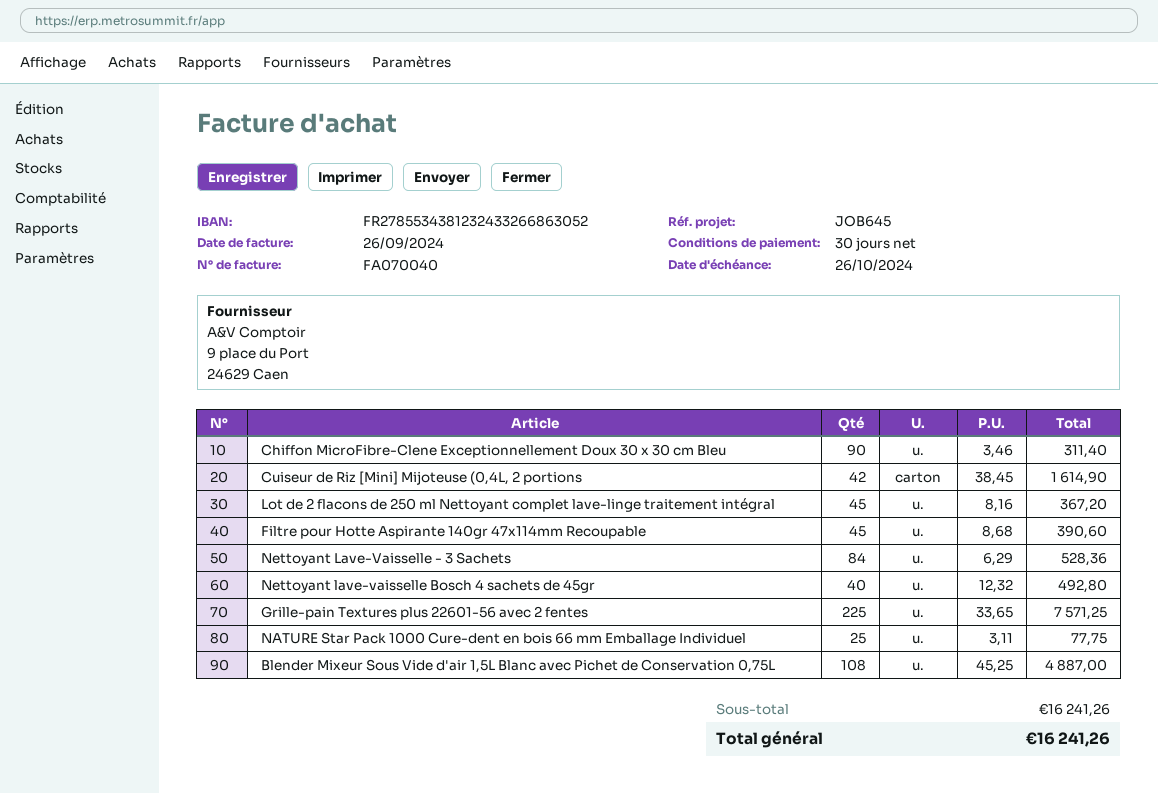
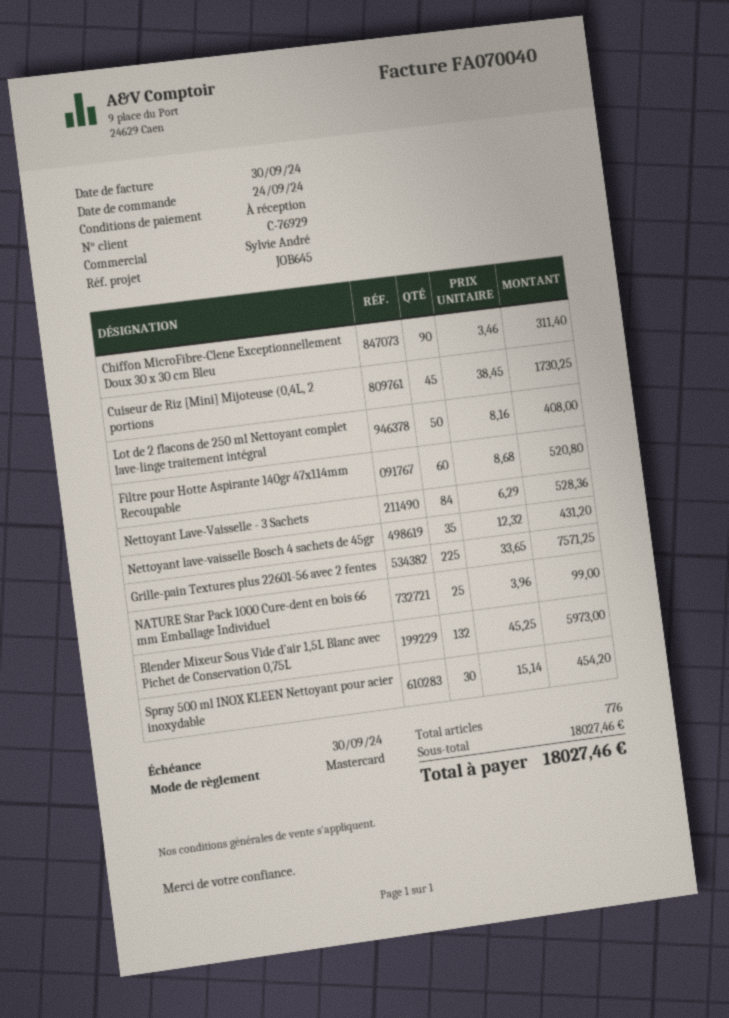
invoice date: 2024-09-26 -> 2024-09-30
payment terms: 30 days -> on receipt
due date: 2024-10-26 -> 2024-09-30
Cuiseur de Riz [Mini] Mijoteuse (0,4L, 2 portions: 42 x 38.45 = 1614.90 -> 45 x 38.45 = 1730.25
Lot de 2 flacons de 250 ml Nettoyant complet lave-linge traitement intégral: 45 x 8.16 = 367.20 -> 50 x 8.16 = 408.00
Filtre pour Hotte Aspirante 140gr 47x114mm Recoupable: 45 x 8.68 = 390.60 -> 60 x 8.68 = 520.80
Nettoyant lave-vaisselle Bosch 4 sachets de 45gr: 40 x 12.32 = 492.80 -> 35 x 12.32 = 431.20
NATURE Star Pack 1000 Cure-dent en bois 66 mm Emballage Individuel: 25 x 3.11 = 77.75 -> 25 x 3.96 = 99.00
Blender Mixeur Sous Vide d'air 1,5L Blanc avec Pichet de Conservation 0,75L: 108 x 45.25 = 4887.00 -> 132 x 45.25 = 5973.00
Spray 500 ml INOX KLEEN Nettoyant pour acier inoxydable: none -> 30 x 15.14 = 454.20
subtotal: 16241.26 -> 18027.46
total: 16241.26 -> 18027.46

